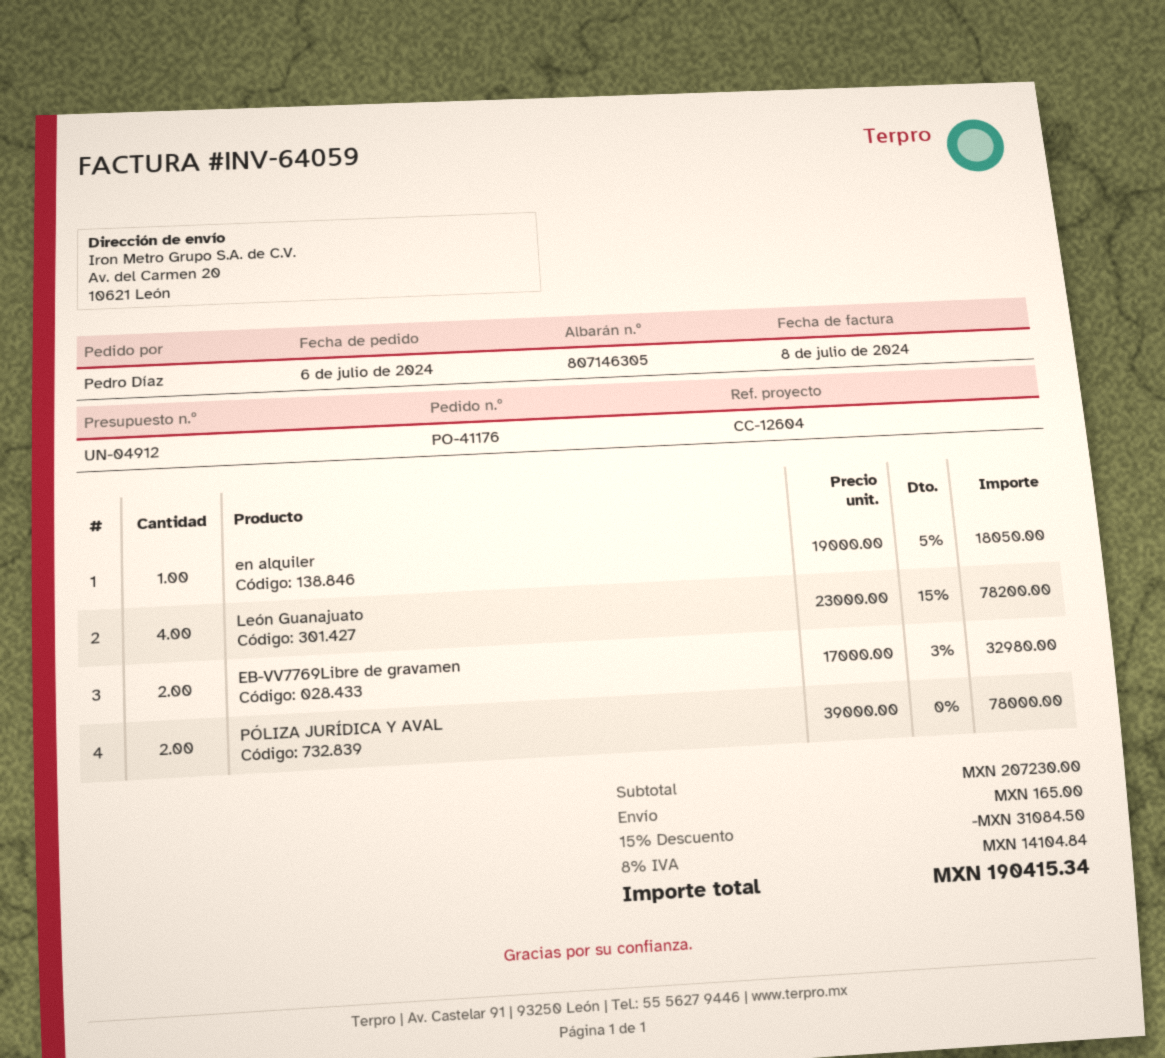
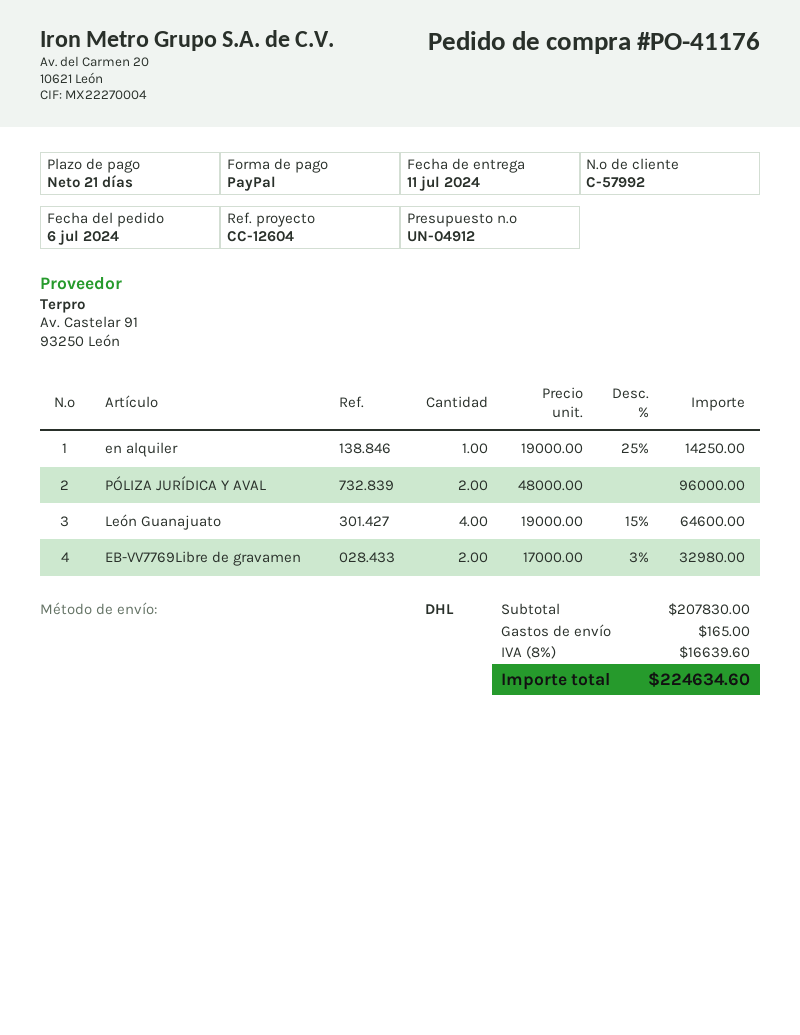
en alquiler: 1 x 19000.00 - 5% = 18050.00 -> 1 x 19000.00 - 25% = 14250.00
León Guanajuato: 4 x 23000.00 - 15% = 78200.00 -> 4 x 19000.00 - 15% = 64600.00
PÓLIZA JURÍDICA Y AVAL: 2 x 39000.00 = 78000.00 -> 2 x 48000.00 = 96000.00
subtotal: 207230.00 -> 207830.00
discount: 15% = 31084.50 -> none
tax: 8% = 14104.84 -> 8% = 16639.60
total: 190415.34 -> 224634.60

